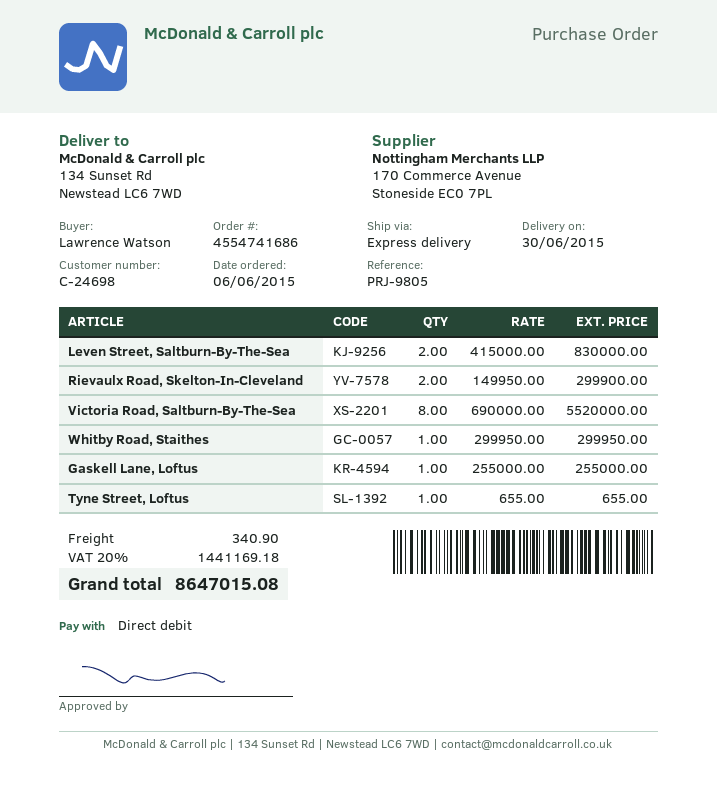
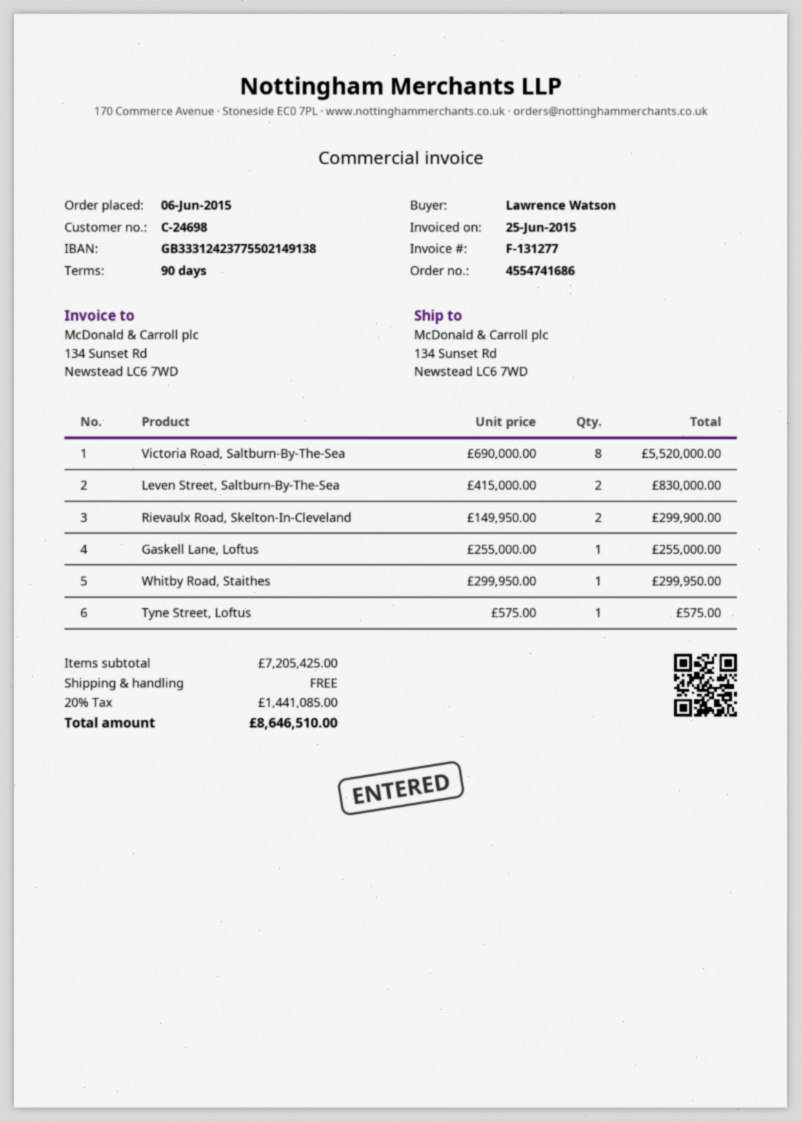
Tyne Street, Loftus: 1 x 655.00 = 655.00 -> 1 x 575.00 = 575.00
shipping: 340.90 -> 0.00
tax: 20% = 1441169.18 -> 20% = 1441085.00
total: 8647015.08 -> 8646510.00

